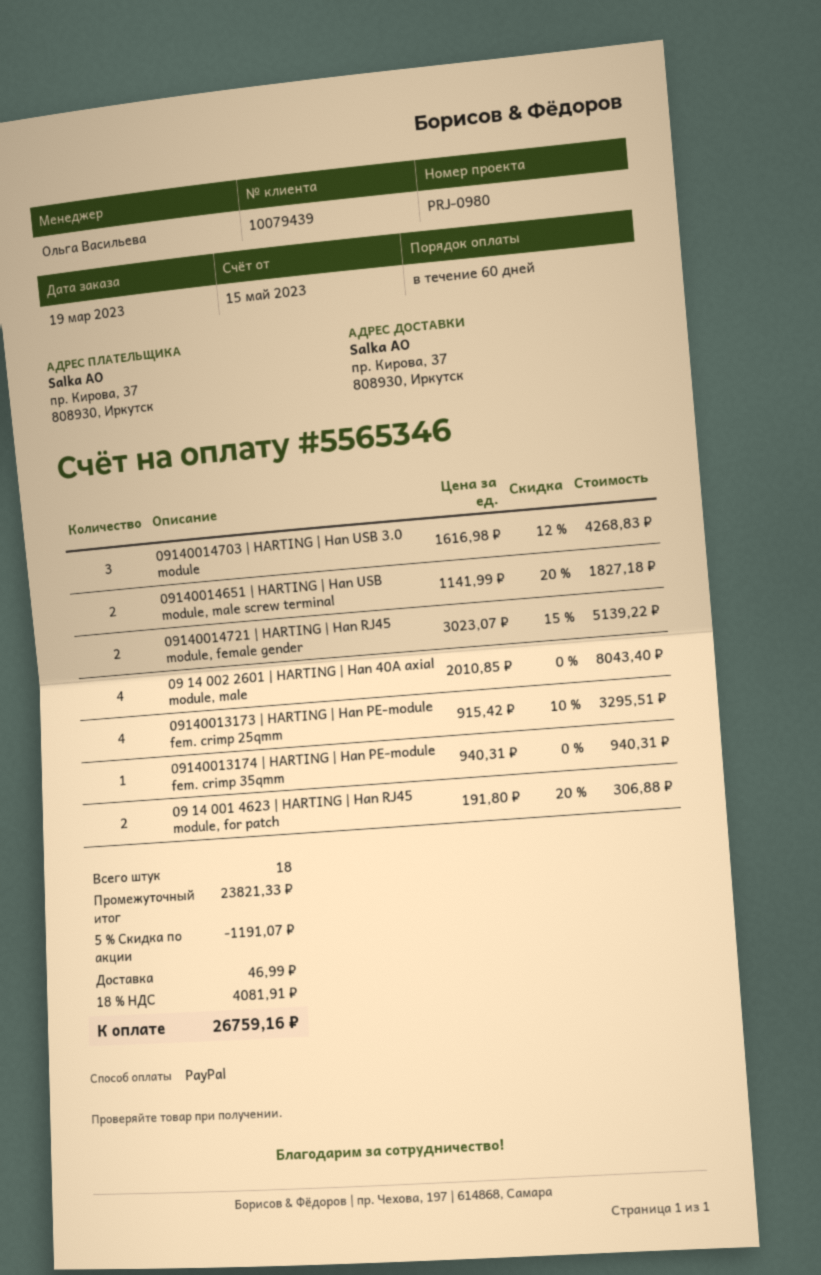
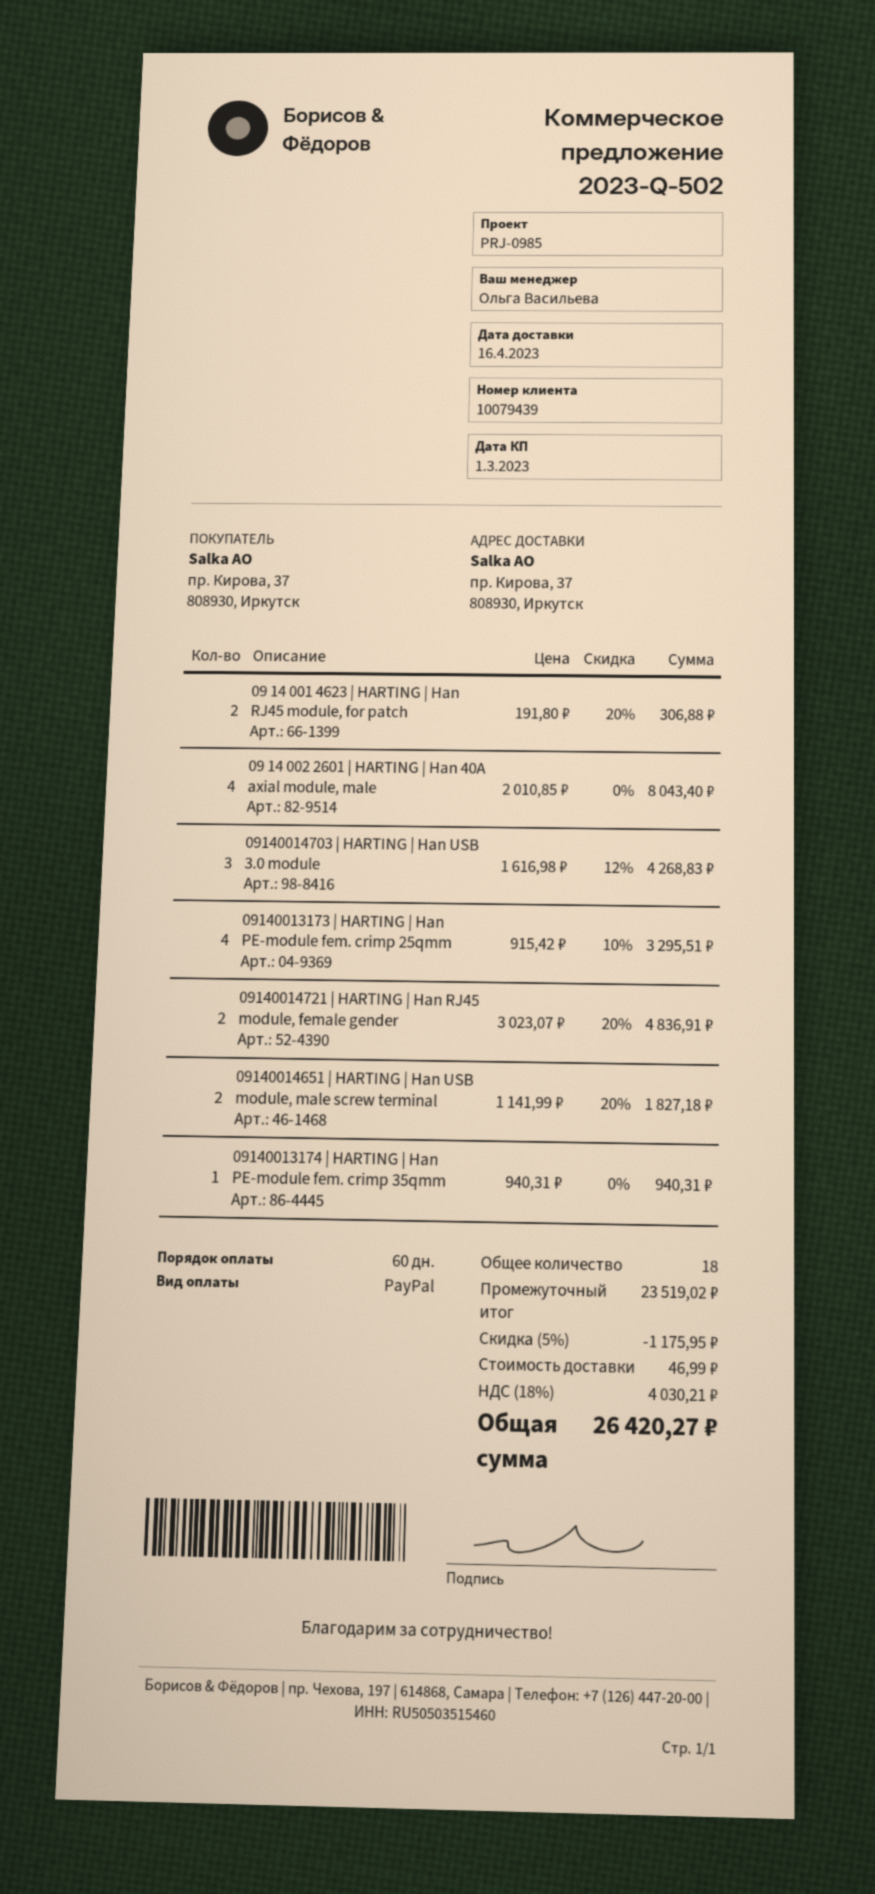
reference: PRJ-0980 -> PRJ-0985
09140014721 | HARTING | Han RJ45 module, female gender: 2 x 3023.07 - 15% = 5139.22 -> 2 x 3023.07 - 20% = 4836.91
subtotal: 23821.33 -> 23519.02
discount: 5% = 1191.07 -> 5% = 1175.95
tax: 18% = 4081.91 -> 18% = 4030.21
total: 26759.16 -> 26420.27

